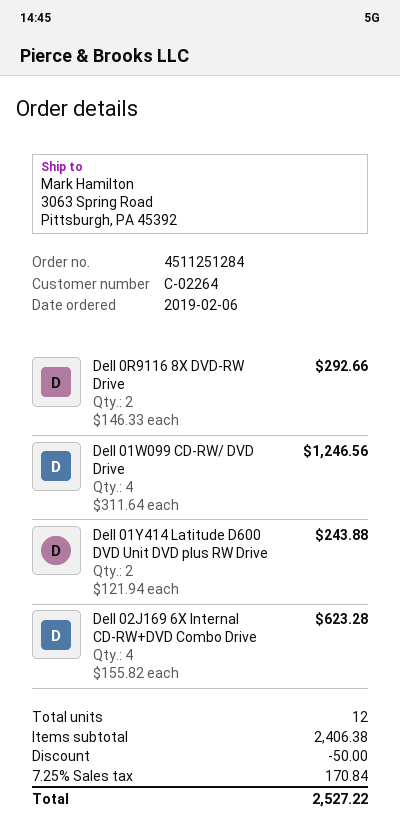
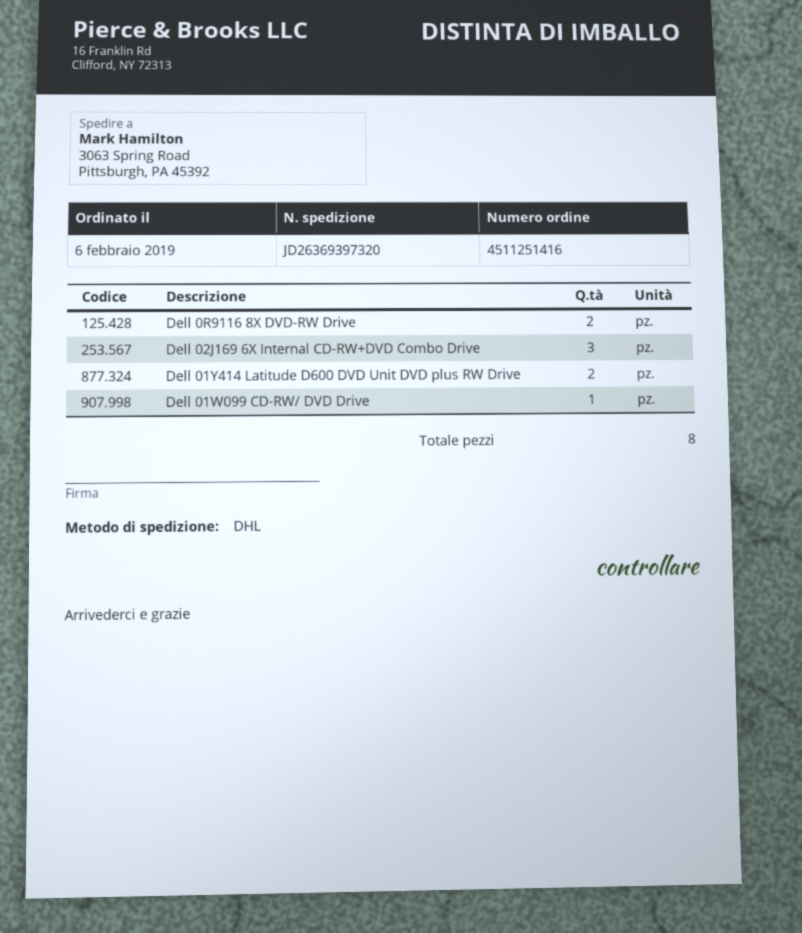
order number: 4511251284 -> 4511251416
Dell 01W099 CD-RW/ DVD Drive: 4 -> 1
Dell 02J169 6X Internal CD-RW+DVD Combo Drive: 4 -> 3
total quantity: 12 -> 8

